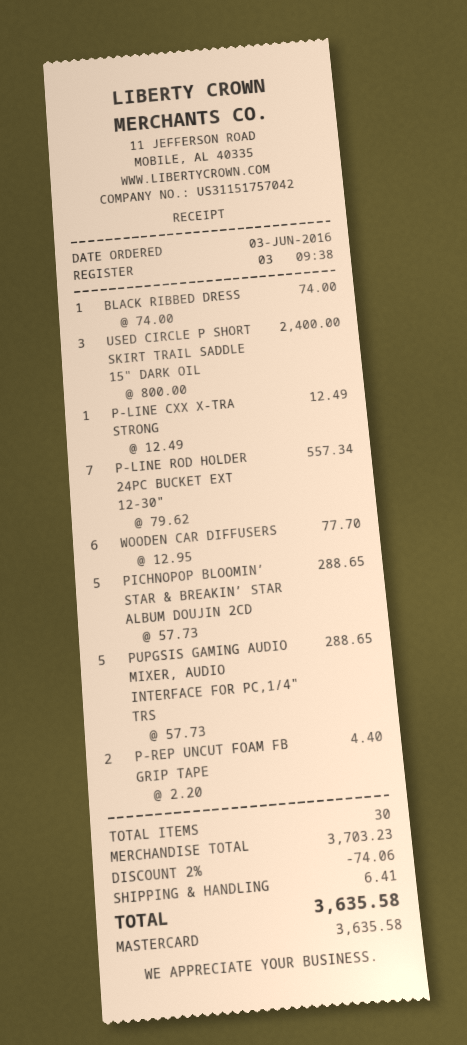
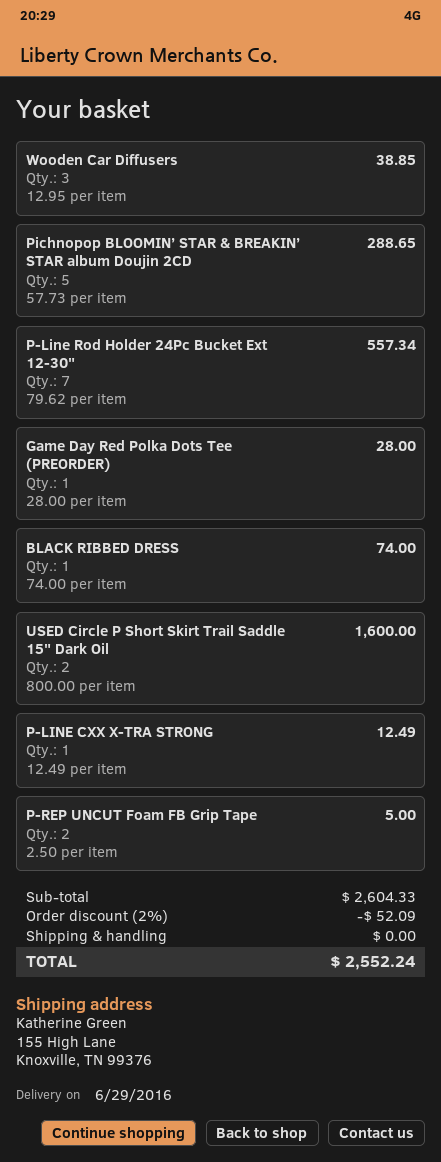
USED CIRCLE P SHORT SKIRT TRAIL SADDLE 15" DARK OIL: 3 x 800.00 = 2400.00 -> 2 x 800.00 = 1600.00
WOODEN CAR DIFFUSERS: 6 x 12.95 = 77.70 -> 3 x 12.95 = 38.85
PUPGSIS GAMING AUDIO MIXER, AUDIO INTERFACE FOR PC,1/4" TRS: 5 x 57.73 = 288.65 -> none
P-REP UNCUT FOAM FB GRIP TAPE: 2 x 2.20 = 4.40 -> 2 x 2.50 = 5.00
Game Day Red Polka Dots Tee (PREORDER): none -> 1 x 28.00 = 28.00
subtotal: 3703.23 -> 2604.33
discount: 2% = 74.06 -> 2% = 52.09
shipping: 6.41 -> 0.00
total: 3635.58 -> 2552.24

